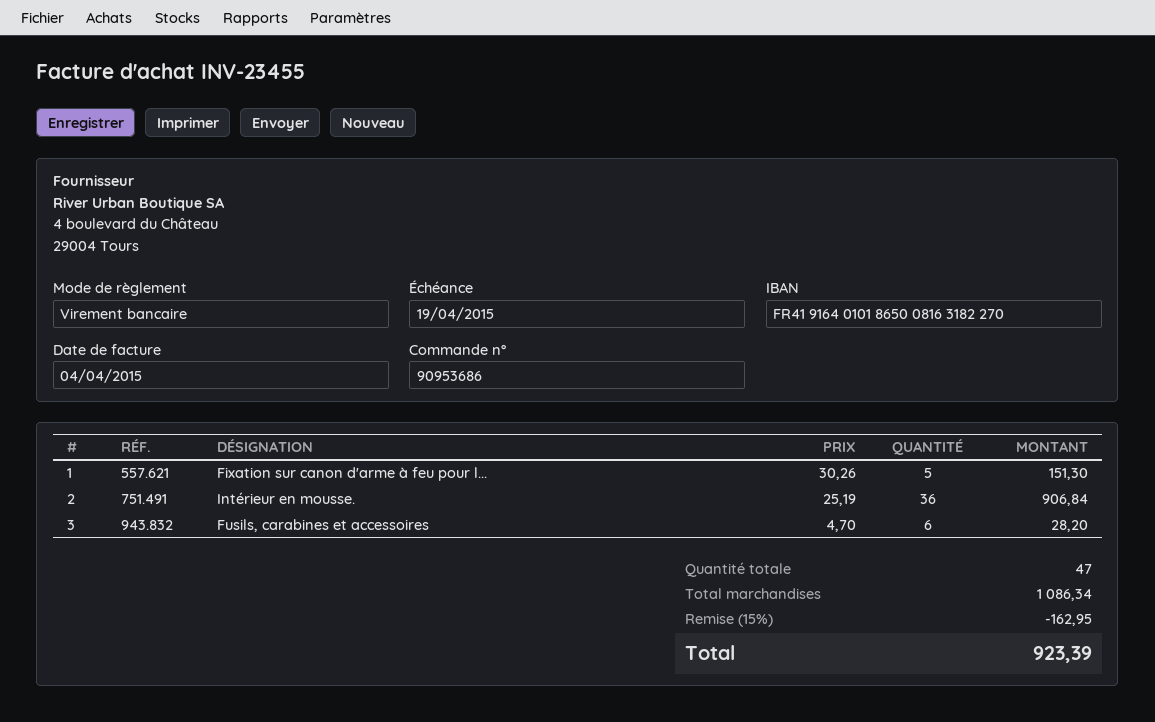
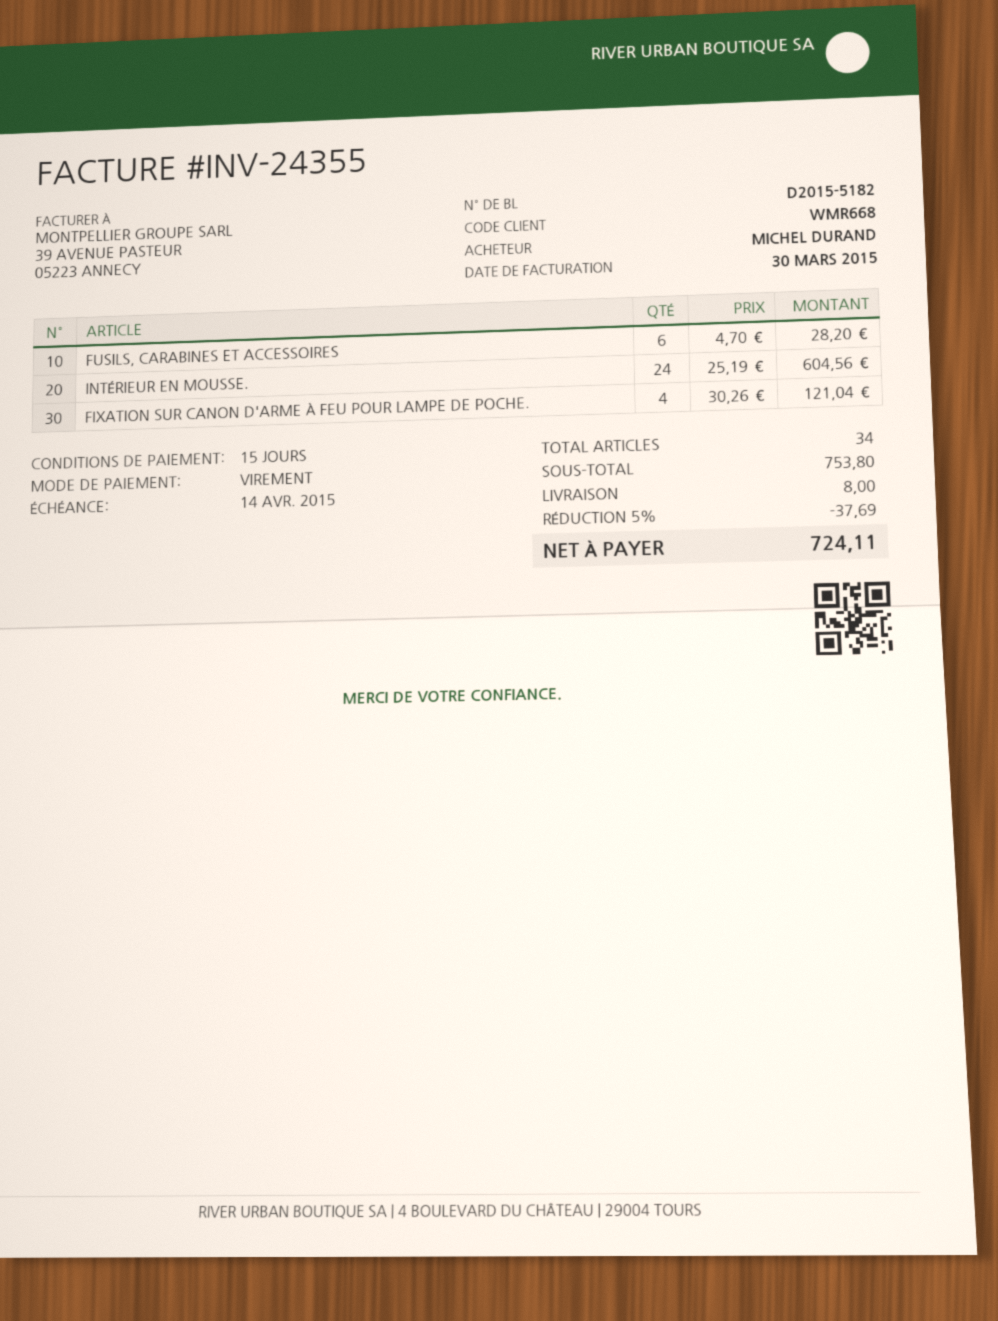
invoice number: INV-23455 -> INV-24355
invoice date: 2015-04-04 -> 2015-03-30
due date: 2015-04-19 -> 2015-04-14
Fixation sur canon d'arme à feu pour l...: 5 x 30.26 = 151.30 -> 4 x 30.26 = 121.04
Intérieur en mousse.: 36 x 25.19 = 906.84 -> 24 x 25.19 = 604.56
total quantity: 47 -> 34
subtotal: 1086.34 -> 753.80
discount: 15% = 162.95 -> 5% = 37.69
shipping: none -> 8.00
total: 923.39 -> 724.11

